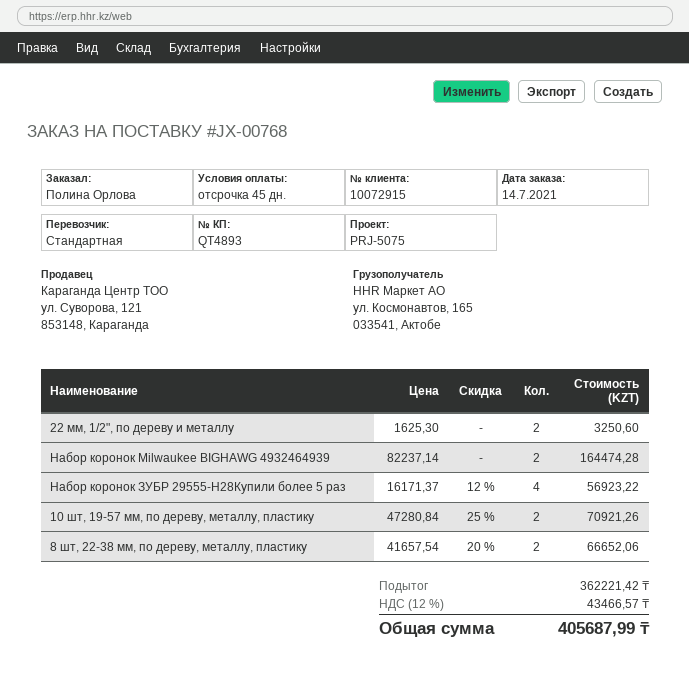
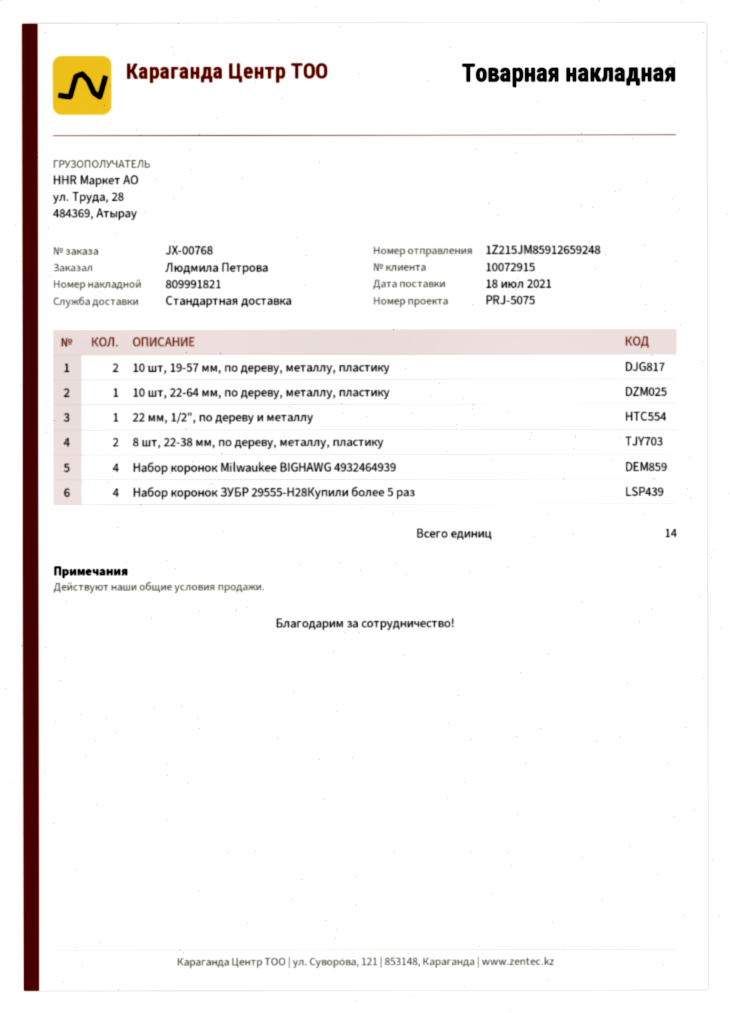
ordered by: Полина Орлова -> Людмила Петрова
ship to: ул. Космонавтов, 165, 033541, Актобе -> ул. Труда, 28, 484369, Атырау
22 мм, 1/2", по дереву и металлу: 2 -> 1
Набор коронок Milwaukee BIGHAWG 4932464939: 2 -> 4
10 шт, 22-64 мм, по дереву, металлу, пластику: none -> 1

